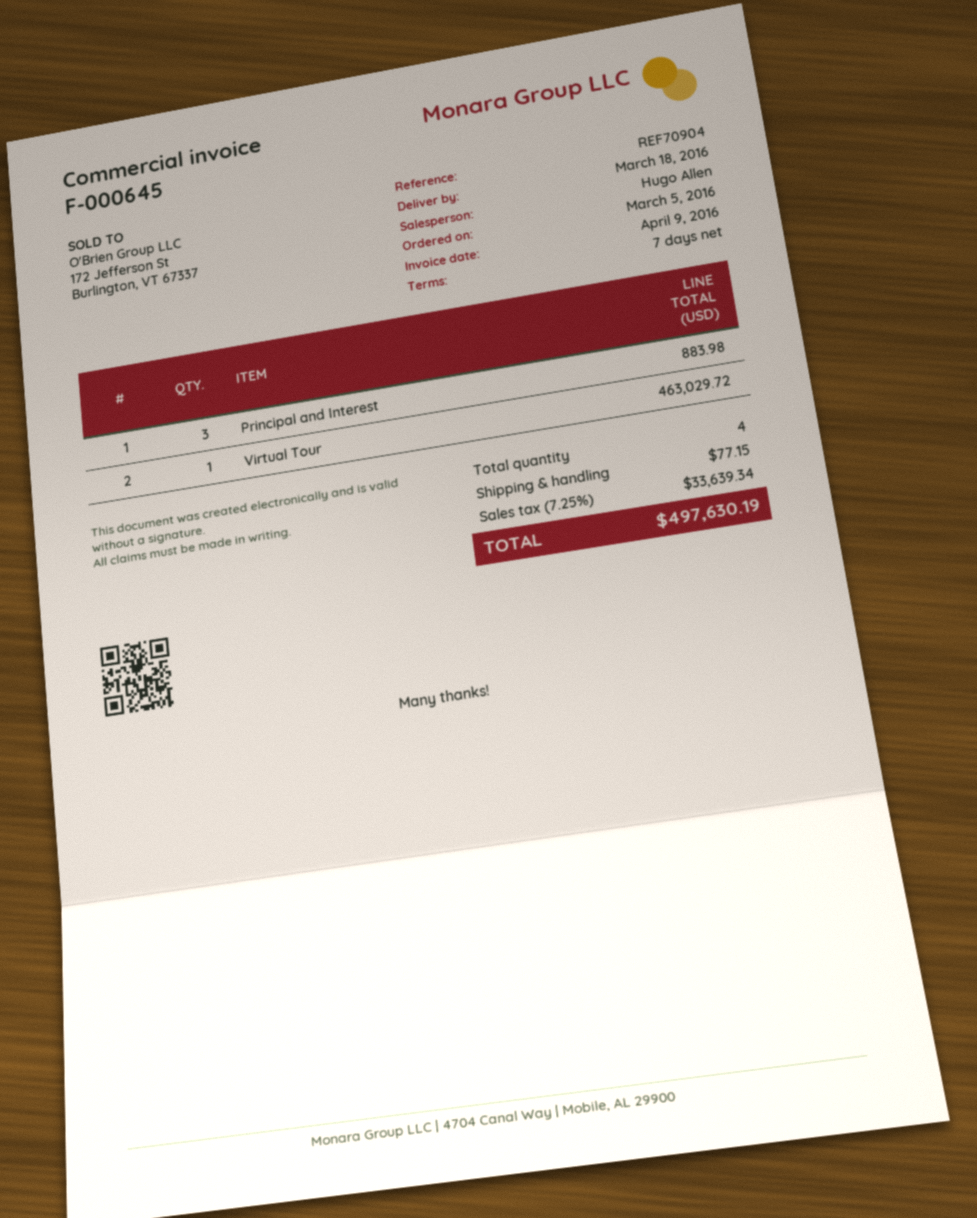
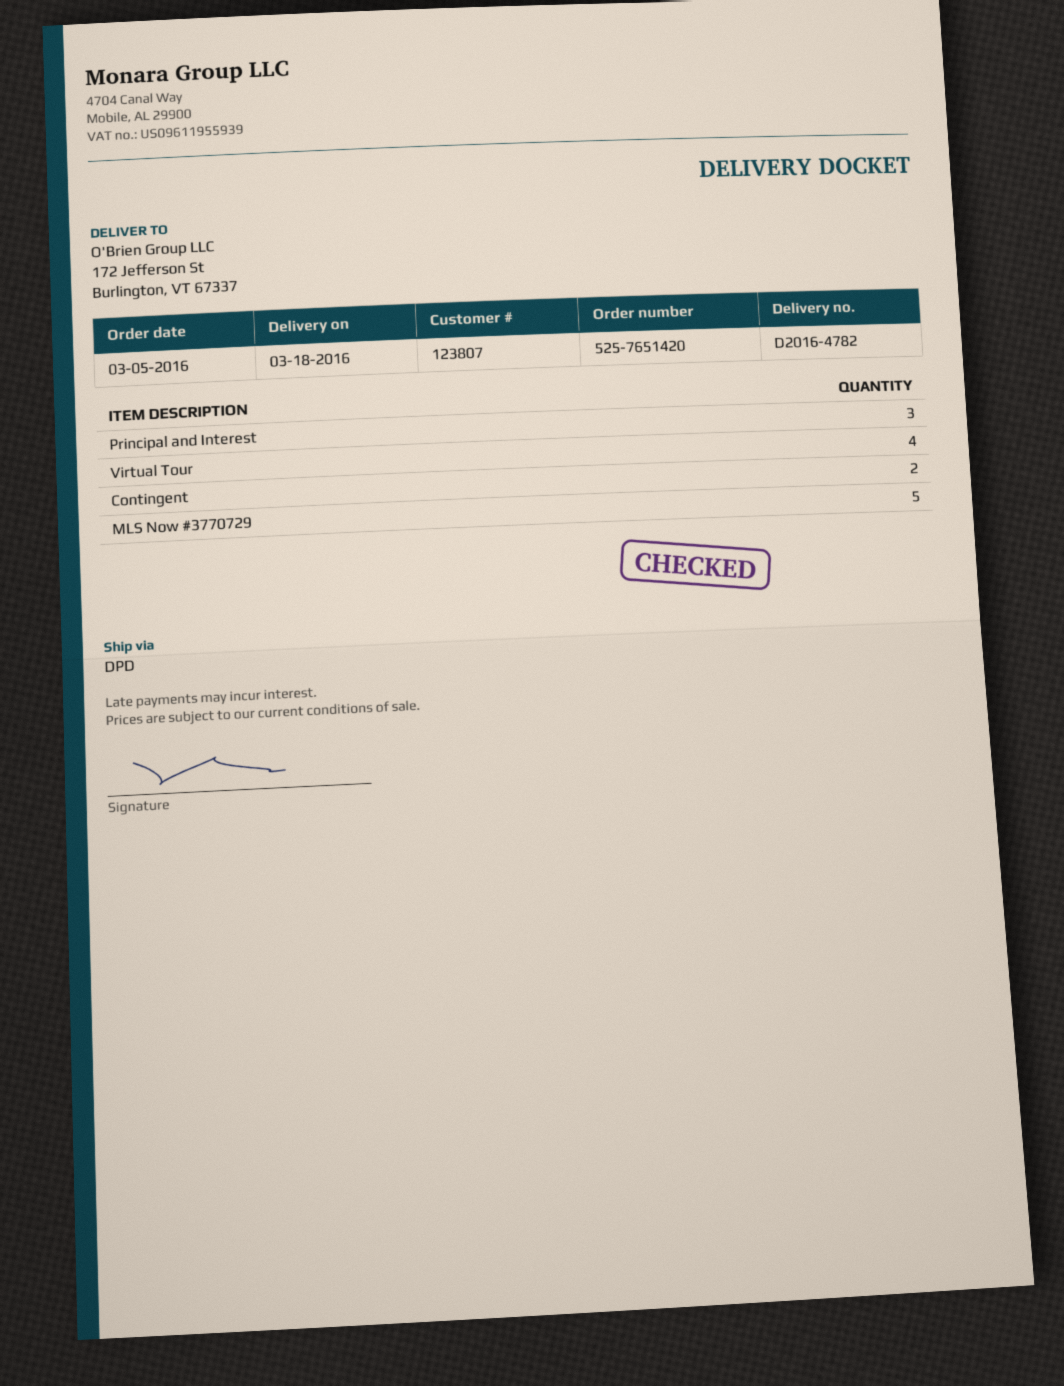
Virtual Tour: 1 -> 4
Contingent: none -> 2
MLS Now #3770729: none -> 5

